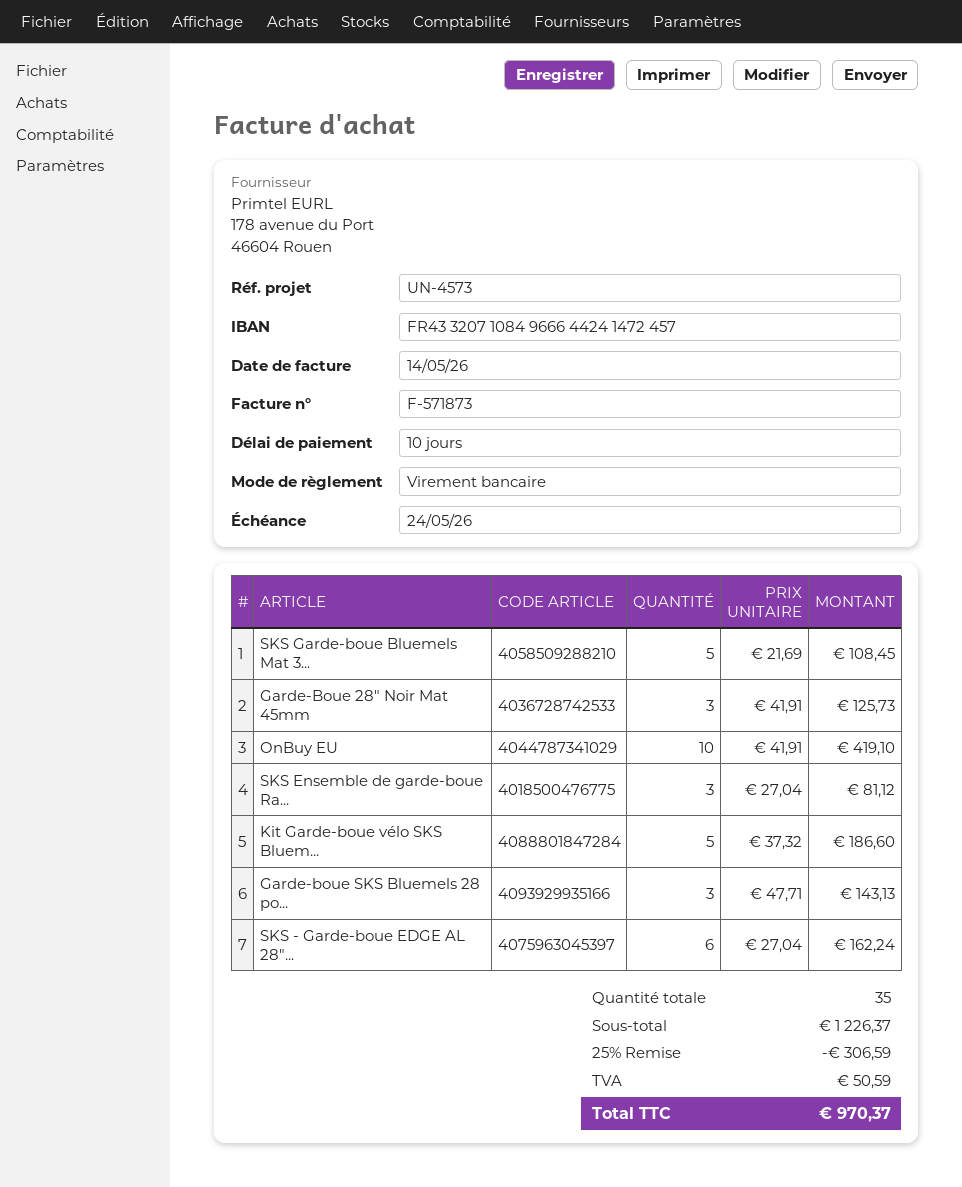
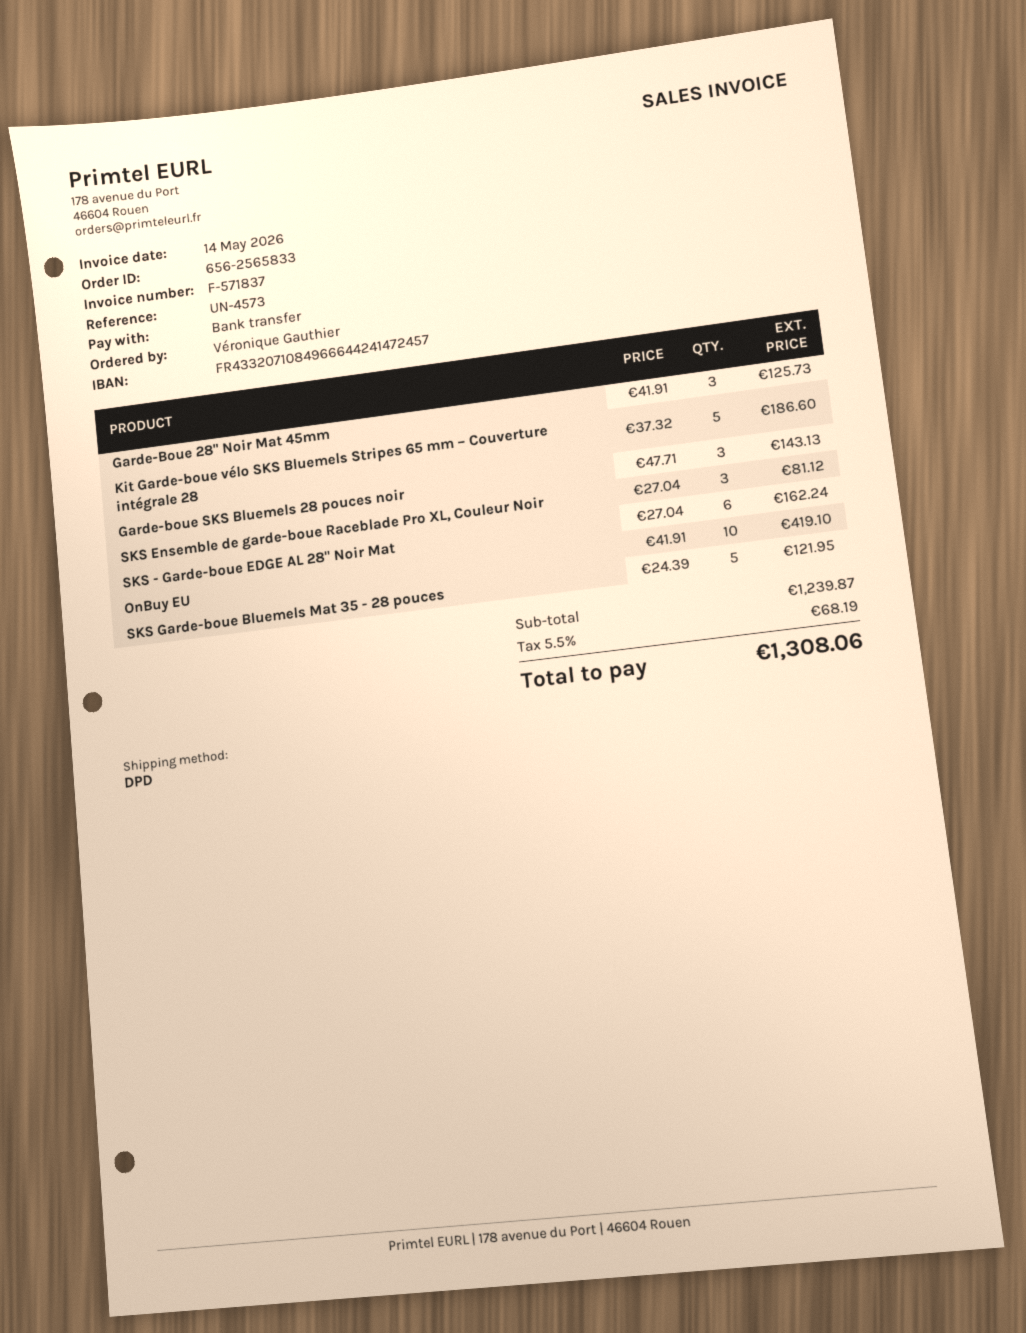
invoice number: F-571873 -> F-571837
SKS Garde-boue Bluemels Mat 3...: 5 x 21.69 = 108.45 -> 5 x 24.39 = 121.95
subtotal: 1226.37 -> 1239.87
discount: 25% = 306.59 -> none
tax: 50.59 -> 68.19
total: 970.37 -> 1308.06

